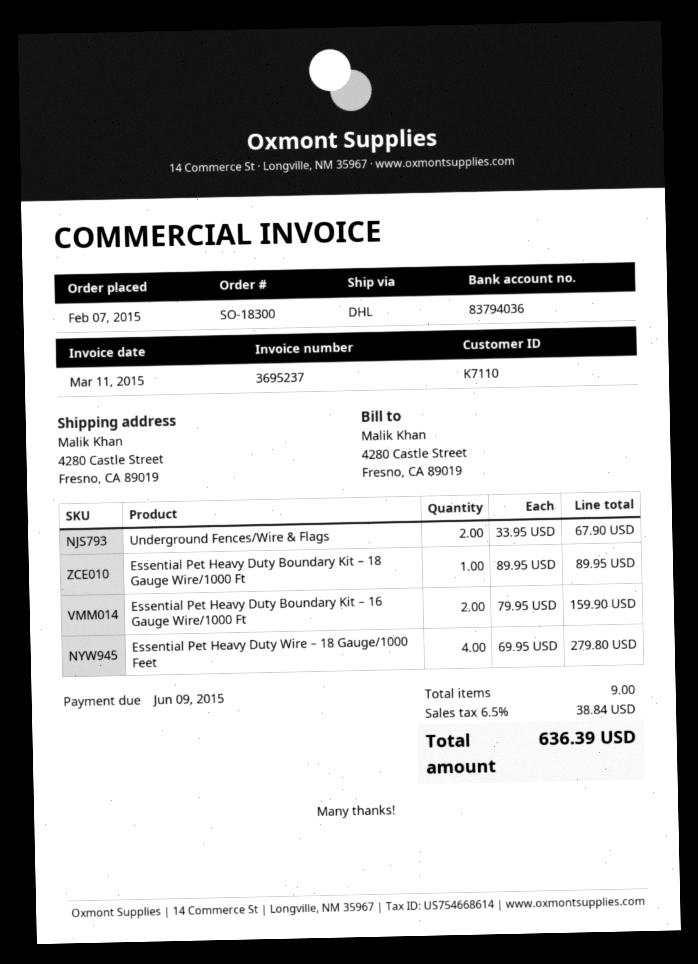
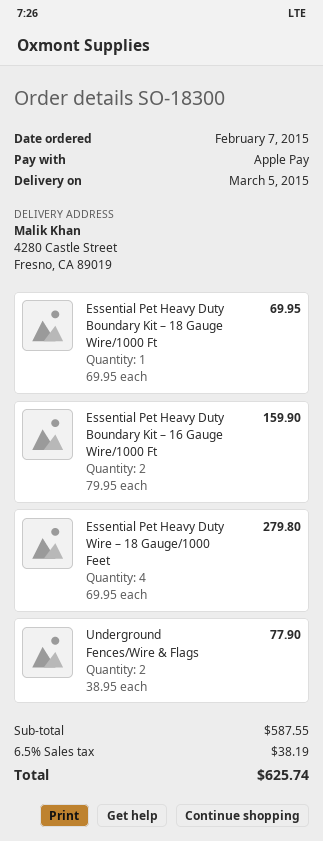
Underground Fences/Wire & Flags: 2 x 33.95 = 67.90 -> 2 x 38.95 = 77.90
Essential Pet Heavy Duty Boundary Kit – 18 Gauge Wire/1000 Ft: 1 x 89.95 = 89.95 -> 1 x 69.95 = 69.95
tax: 6.5% = 38.84 -> 6.5% = 38.19
total: 636.39 -> 625.74

